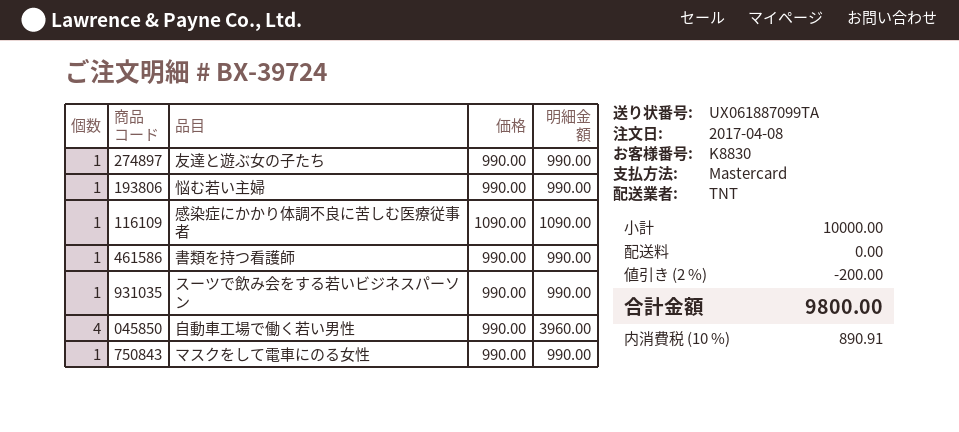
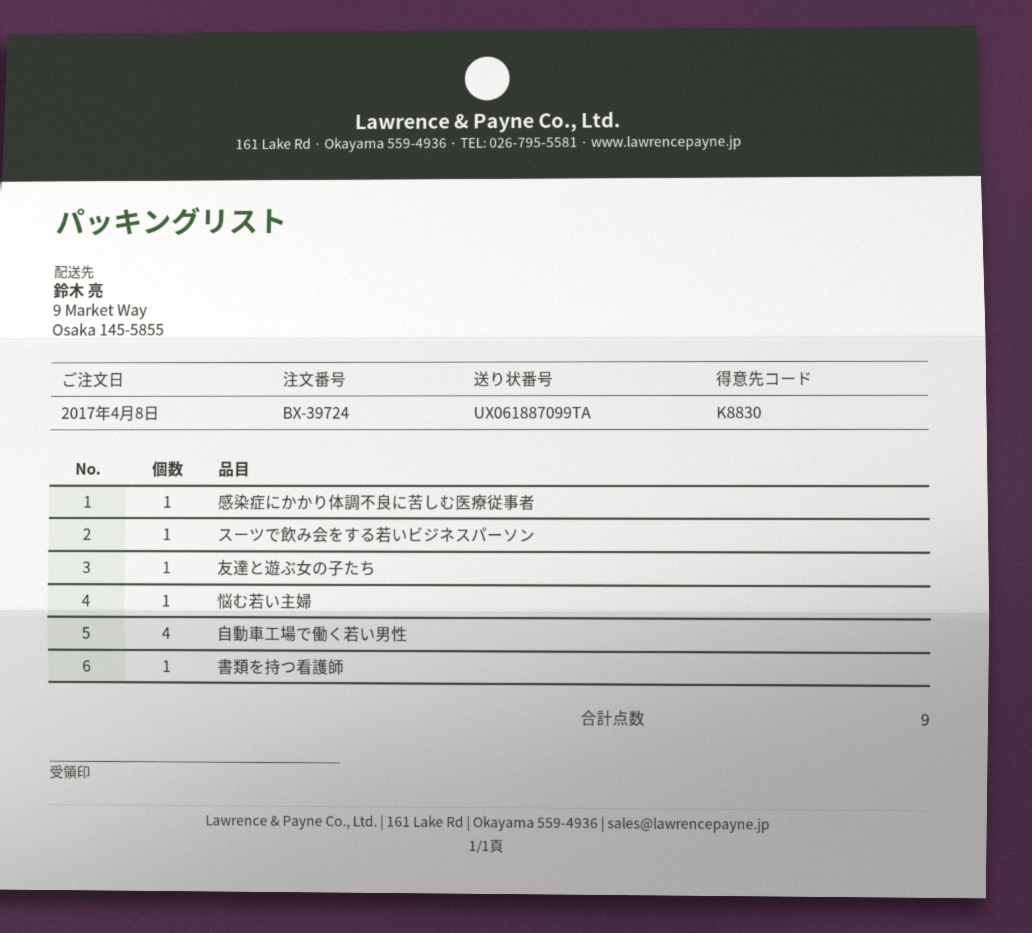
マスクをして電車にのる女性: 1 -> none

